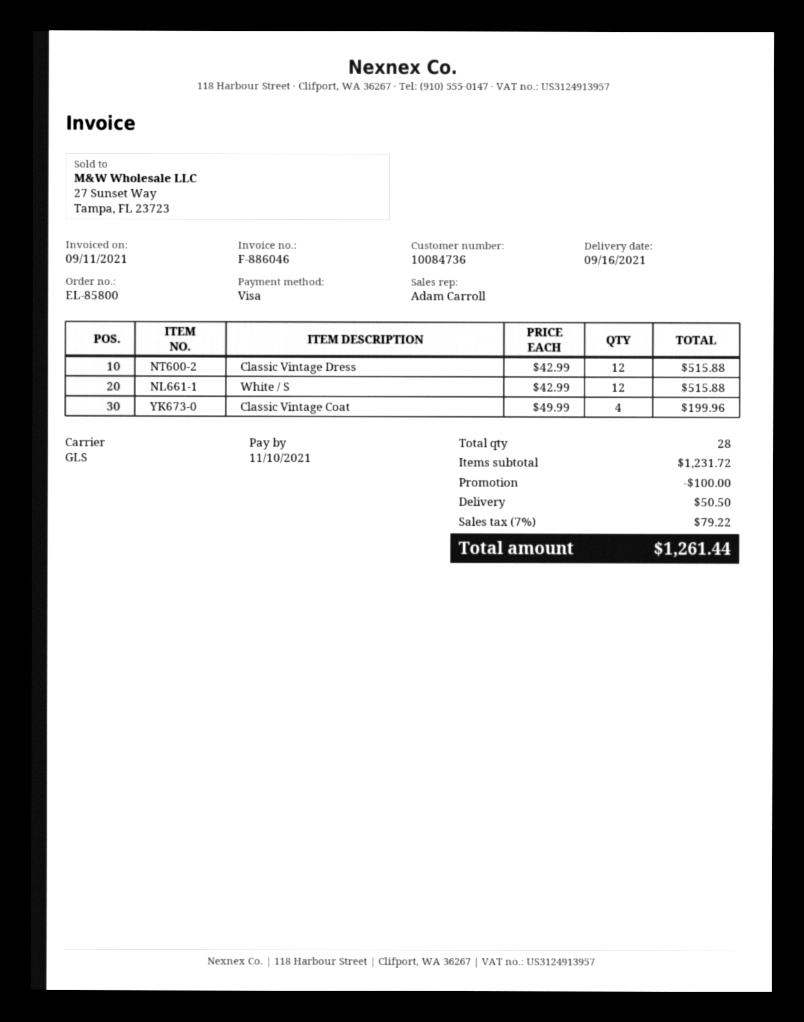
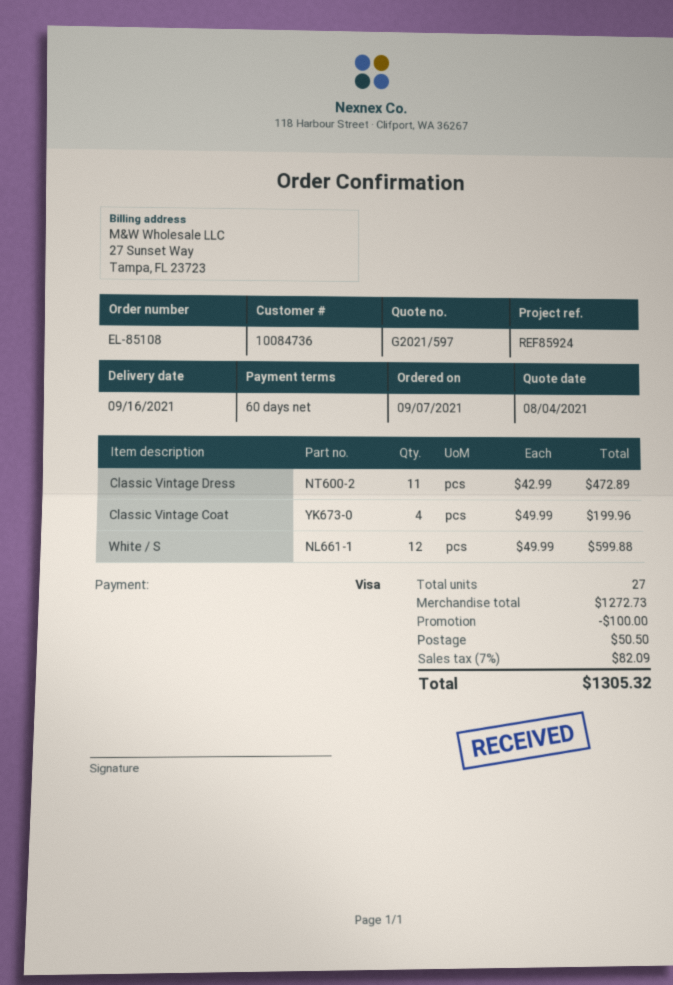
order number: EL-85800 -> EL-85108
Classic Vintage Dress: 12 x 42.99 = 515.88 -> 11 x 42.99 = 472.89
White / S: 12 x 42.99 = 515.88 -> 12 x 49.99 = 599.88
total quantity: 28 -> 27
subtotal: 1231.72 -> 1272.73
tax: 7% = 79.22 -> 7% = 82.09
total: 1261.44 -> 1305.32

